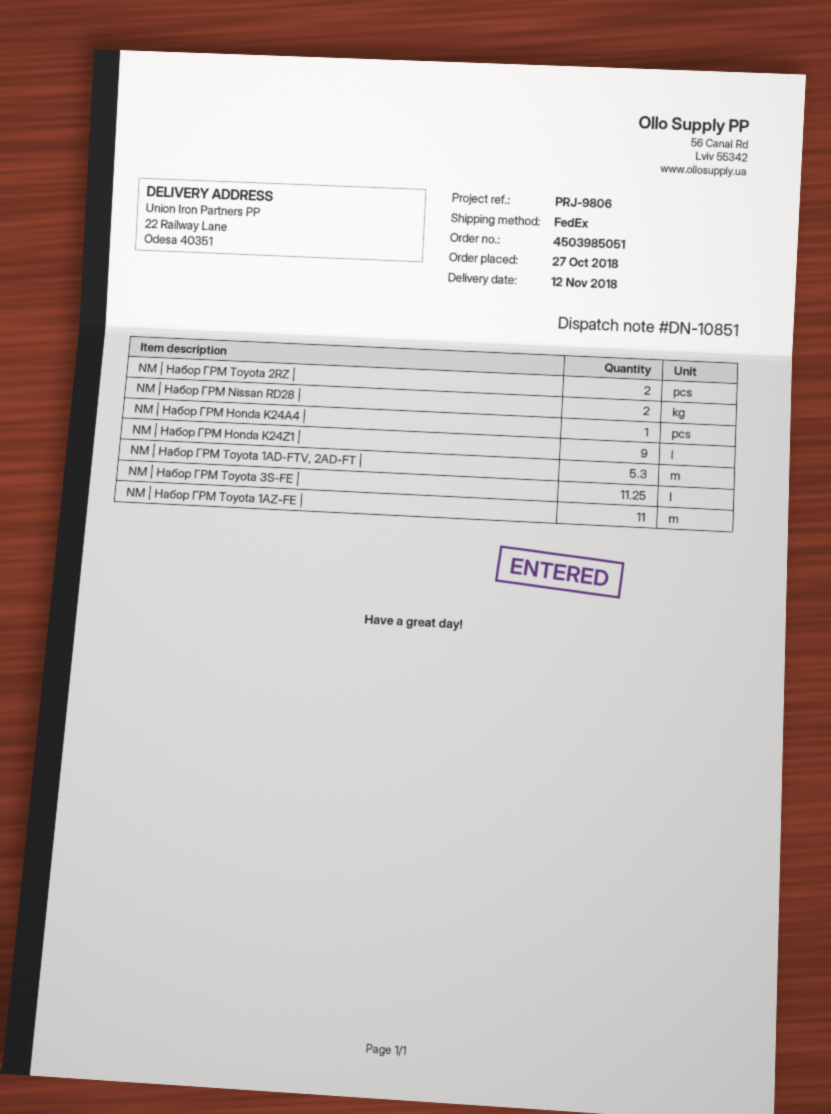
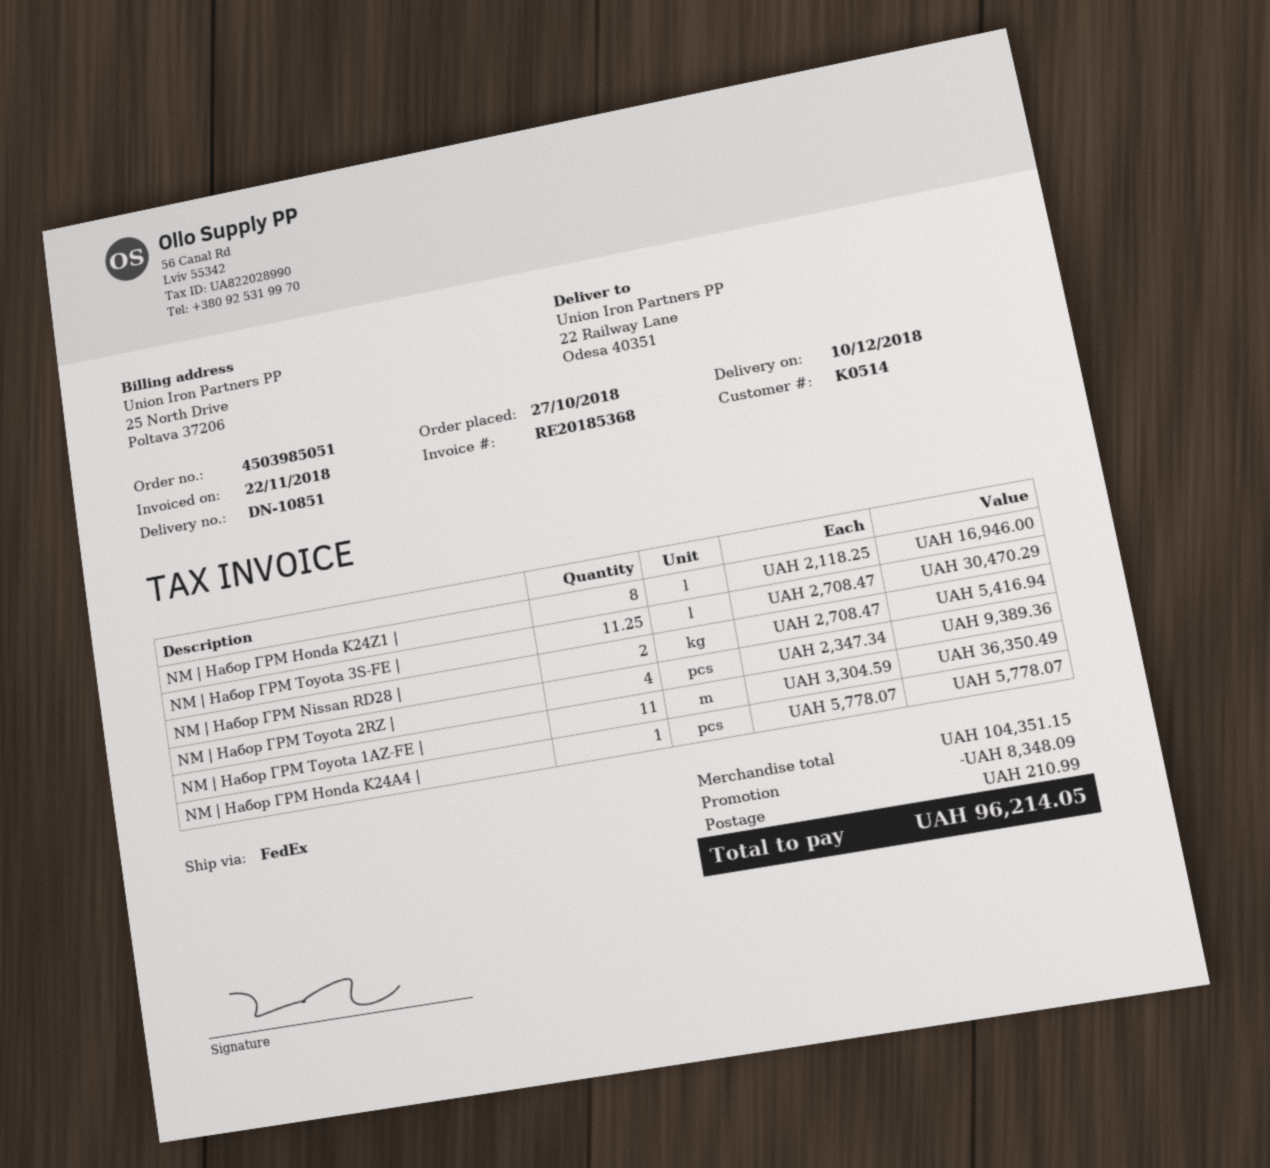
delivery date: 2018-11-12 -> 2018-12-10
NM | Набор ГРМ Toyota 2RZ |: 2 -> 4
NM | Набор ГРМ Honda K24Z1 |: 9 -> 8
NM | Набор ГРМ Toyota 1AD-FTV, 2AD-FT |: 5.3 -> none

